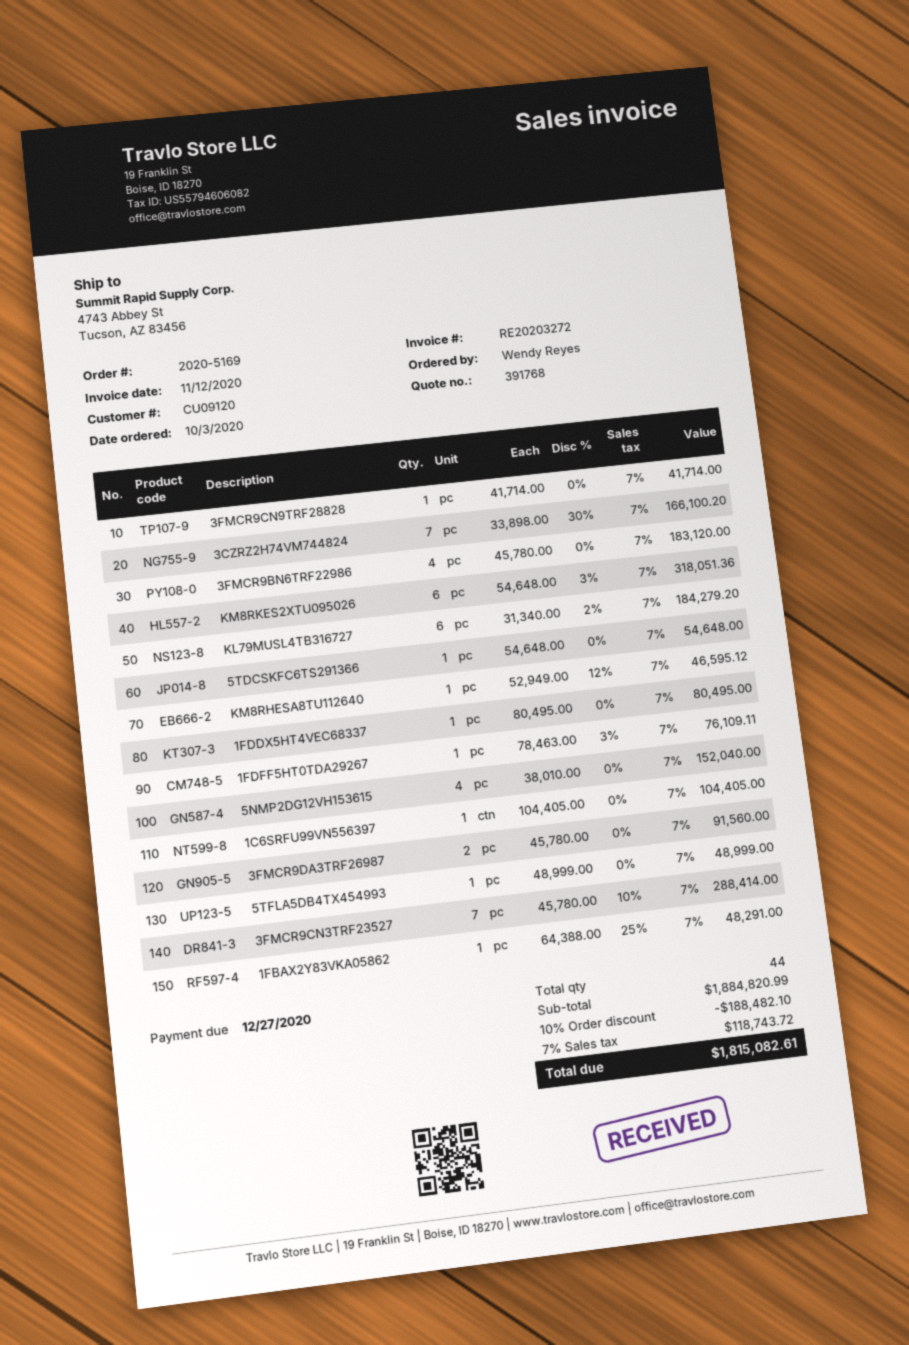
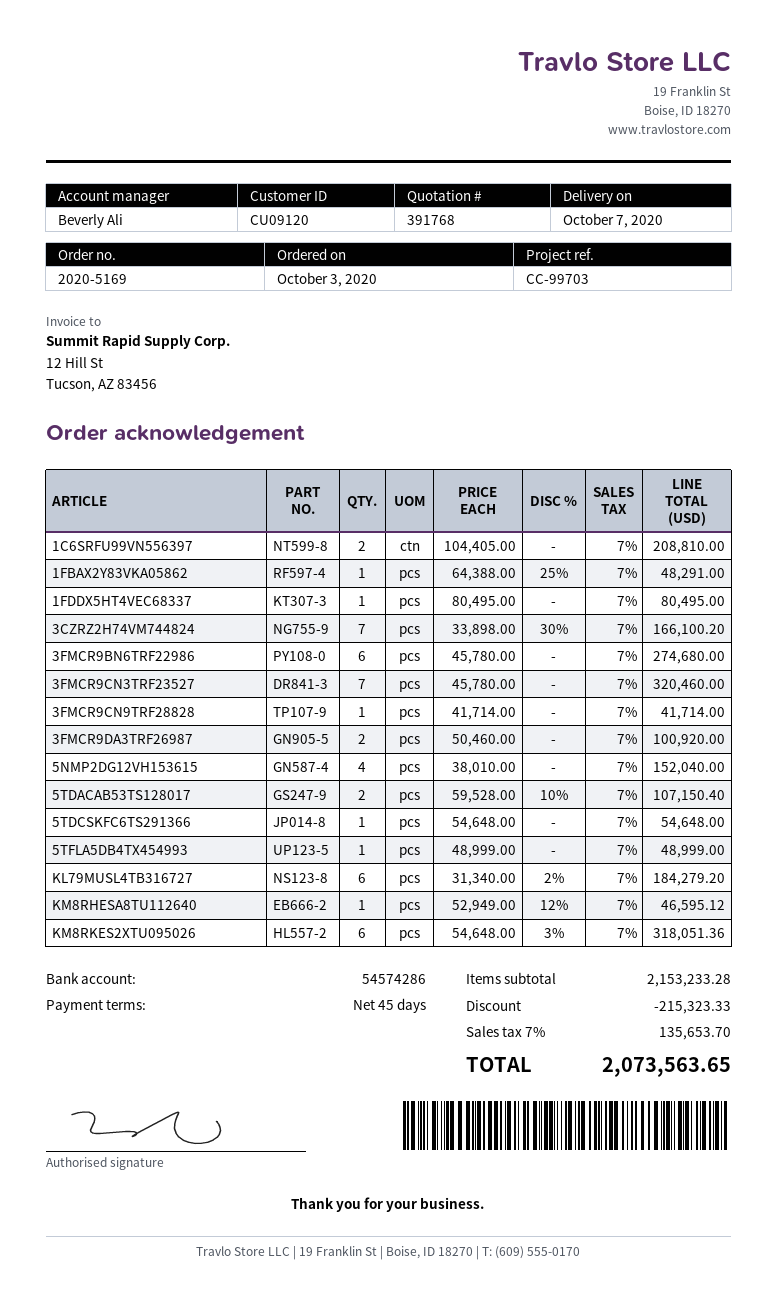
3FMCR9BN6TRF22986: 4 x 45780.00 = 183120.00 -> 6 x 45780.00 = 274680.00
1FDFF5HT0TDA29267: 1 x 78463.00 - 3% = 76109.11 -> none
1C6SRFU99VN556397: 1 x 104405.00 = 104405.00 -> 2 x 104405.00 = 208810.00
3FMCR9DA3TRF26987: 2 x 45780.00 = 91560.00 -> 2 x 50460.00 = 100920.00
3FMCR9CN3TRF23527: 7 x 45780.00 - 10% = 288414.00 -> 7 x 45780.00 = 320460.00
5TDACAB53TS128017: none -> 2 x 59528.00 - 10% = 107150.40
subtotal: 1884820.99 -> 2153233.28
discount: 188482.10 -> 215323.33
tax: 7% = 118743.72 -> 7% = 135653.70
total: 1815082.61 -> 2073563.65

